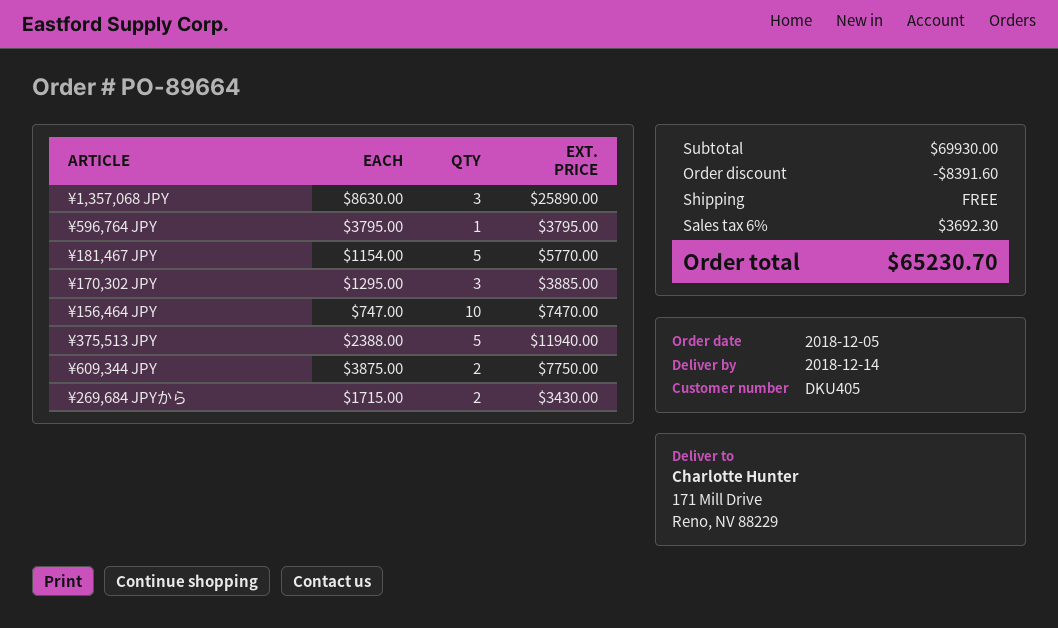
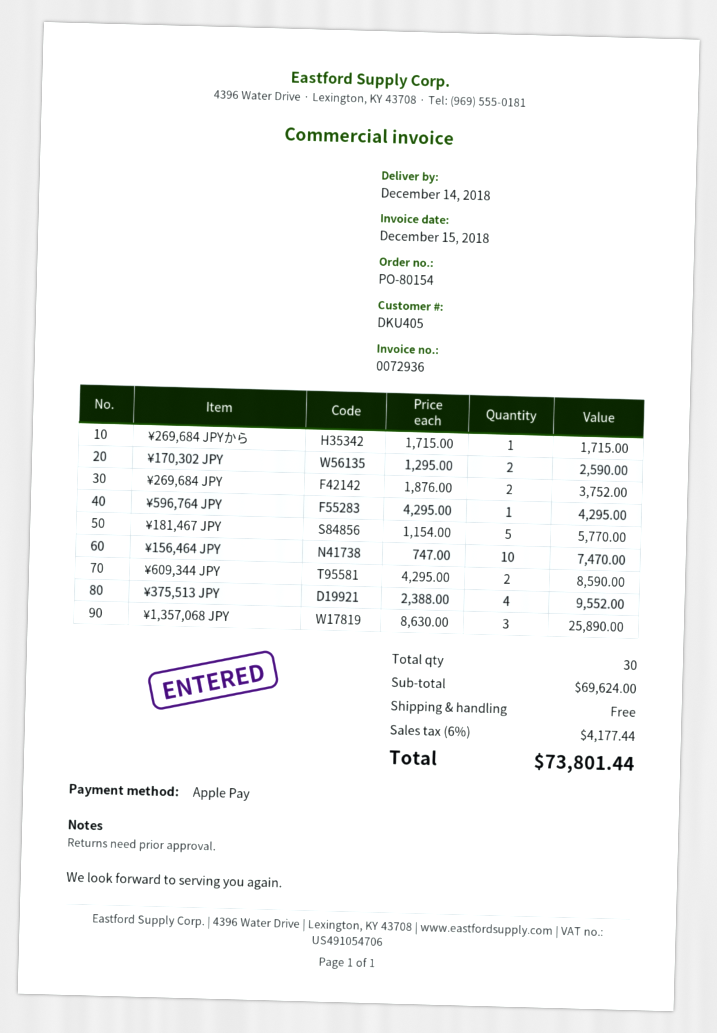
order number: PO-89664 -> PO-80154
¥596,764 JPY: 1 x 3795.00 = 3795.00 -> 1 x 4295.00 = 4295.00
¥170,302 JPY: 3 x 1295.00 = 3885.00 -> 2 x 1295.00 = 2590.00
¥375,513 JPY: 5 x 2388.00 = 11940.00 -> 4 x 2388.00 = 9552.00
¥609,344 JPY: 2 x 3875.00 = 7750.00 -> 2 x 4295.00 = 8590.00
¥269,684 JPYから: 2 x 1715.00 = 3430.00 -> 1 x 1715.00 = 1715.00
¥269,684 JPY: none -> 2 x 1876.00 = 3752.00
subtotal: 69930.00 -> 69624.00
discount: 8391.60 -> none
tax: 6% = 3692.30 -> 6% = 4177.44
total: 65230.70 -> 73801.44

